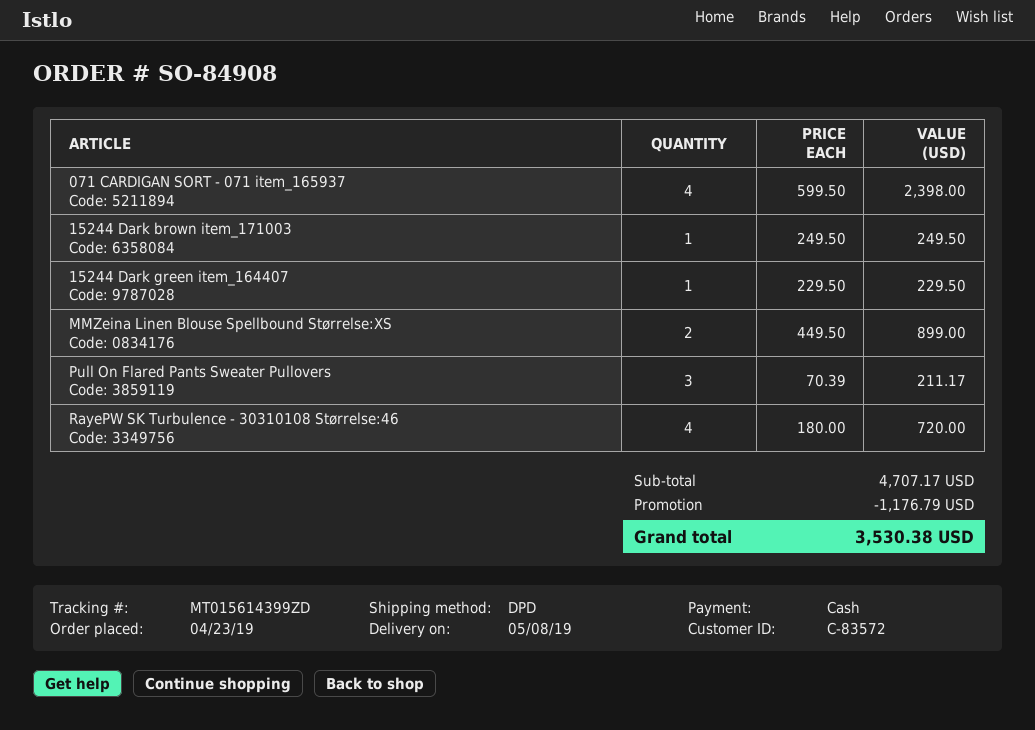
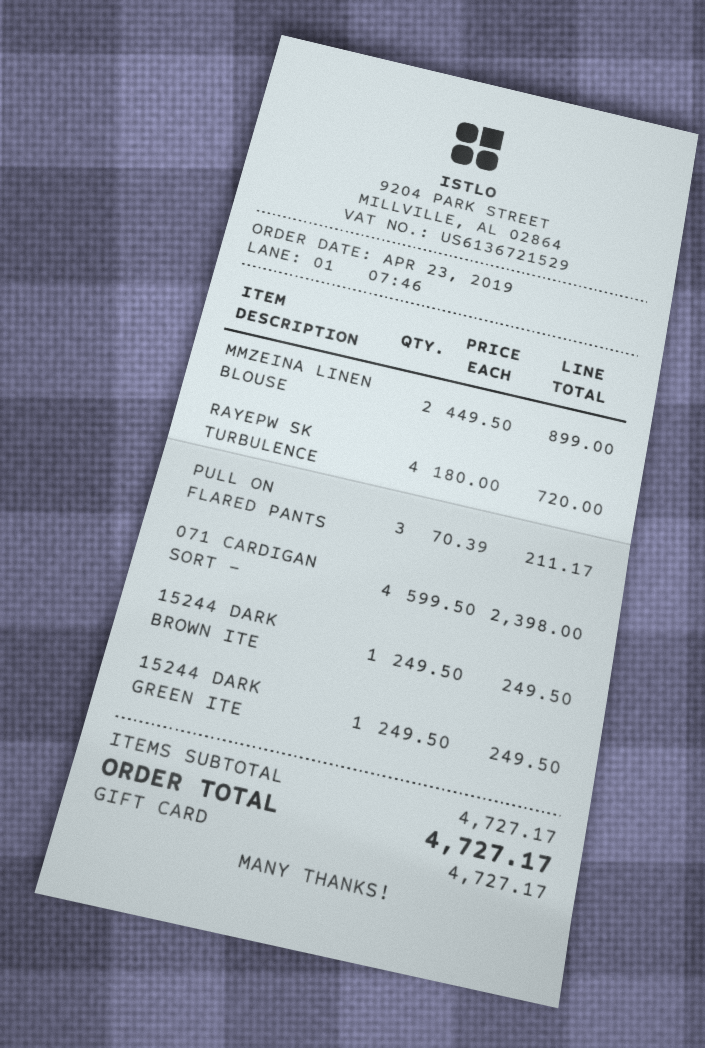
payment method: cash -> gift card
15244 Dark green item_164407: 1 x 229.50 = 229.50 -> 1 x 249.50 = 249.50
subtotal: 4707.17 -> 4727.17
discount: 1176.79 -> none
total: 3530.38 -> 4727.17

